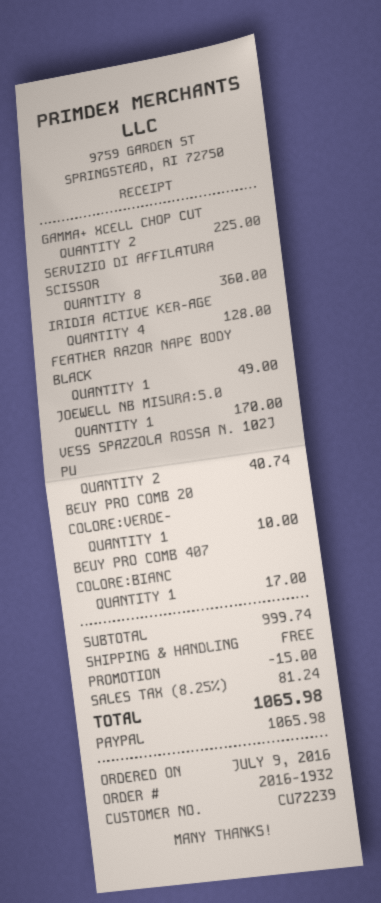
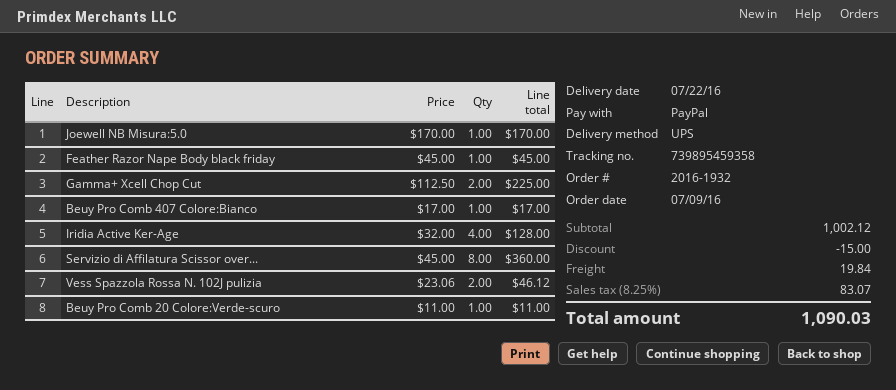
FEATHER RAZOR NAPE BODY BLACK: 1 for 49.00 -> 1 for 45.00
VESS SPAZZOLA ROSSA N. 102J PU: 2 for 40.74 -> 2 for 46.12
BEUY PRO COMB 20 COLORE:VERDE-: 1 for 10.00 -> 1 for 11.00
subtotal: 999.74 -> 1002.12
shipping: 0.00 -> 19.84
tax: 8.25% = 81.24 -> 8.25% = 83.07
total: 1065.98 -> 1090.03

